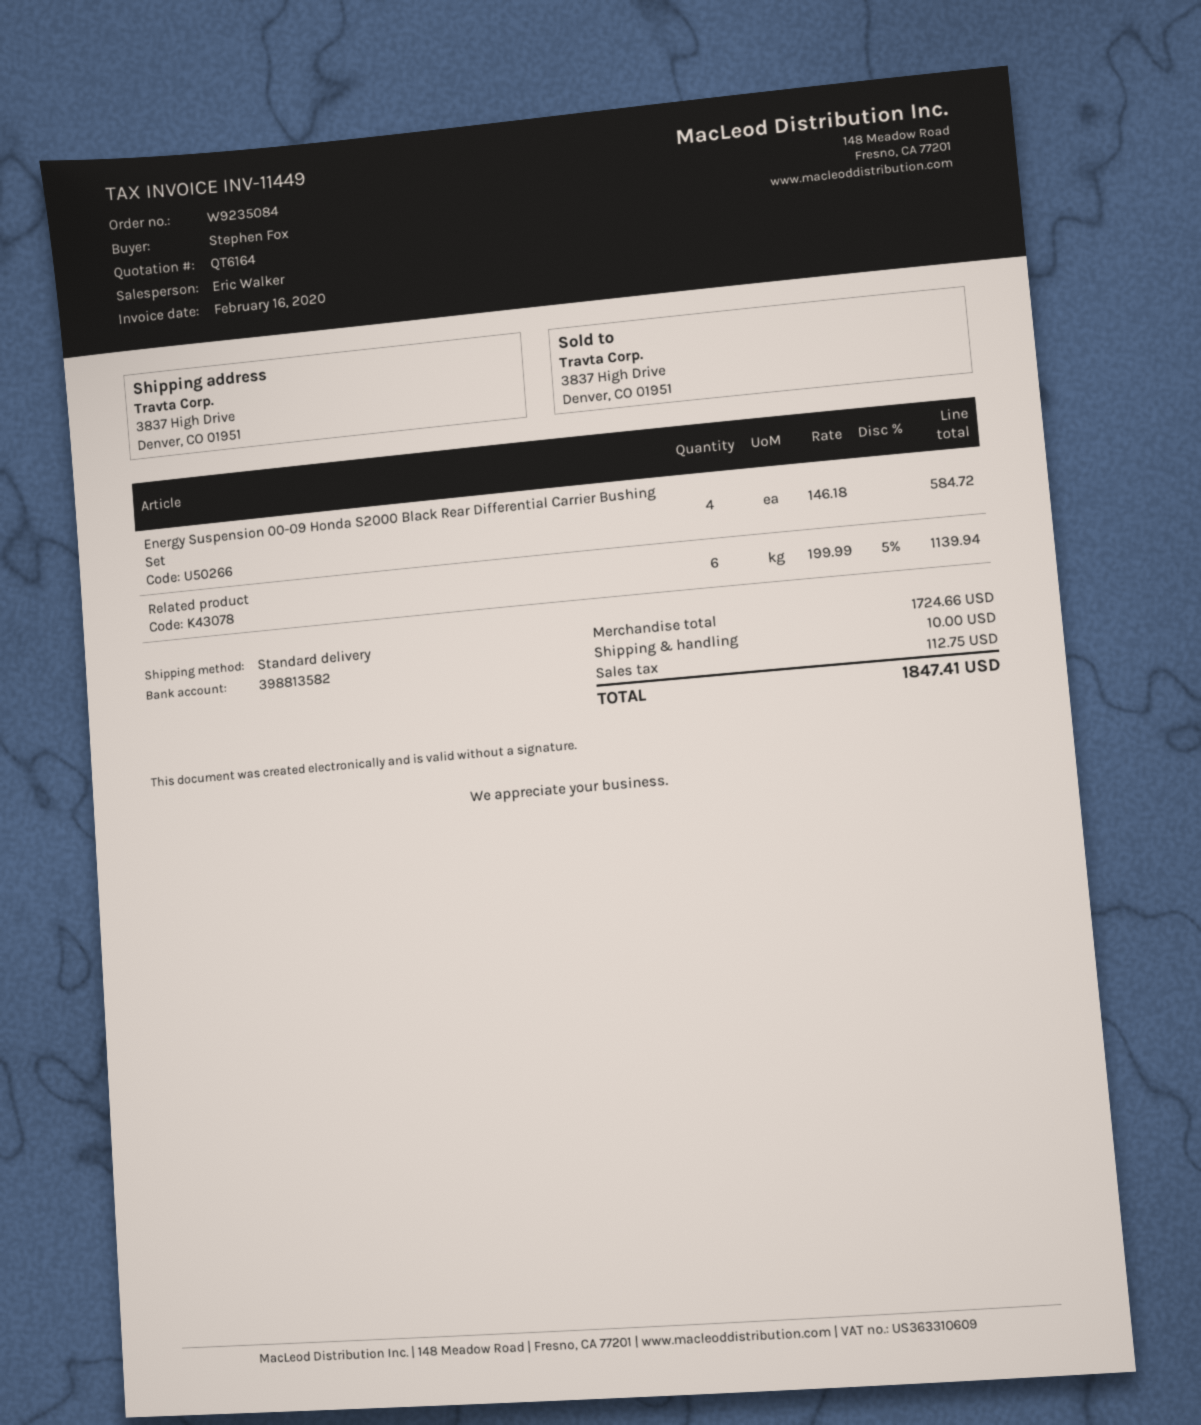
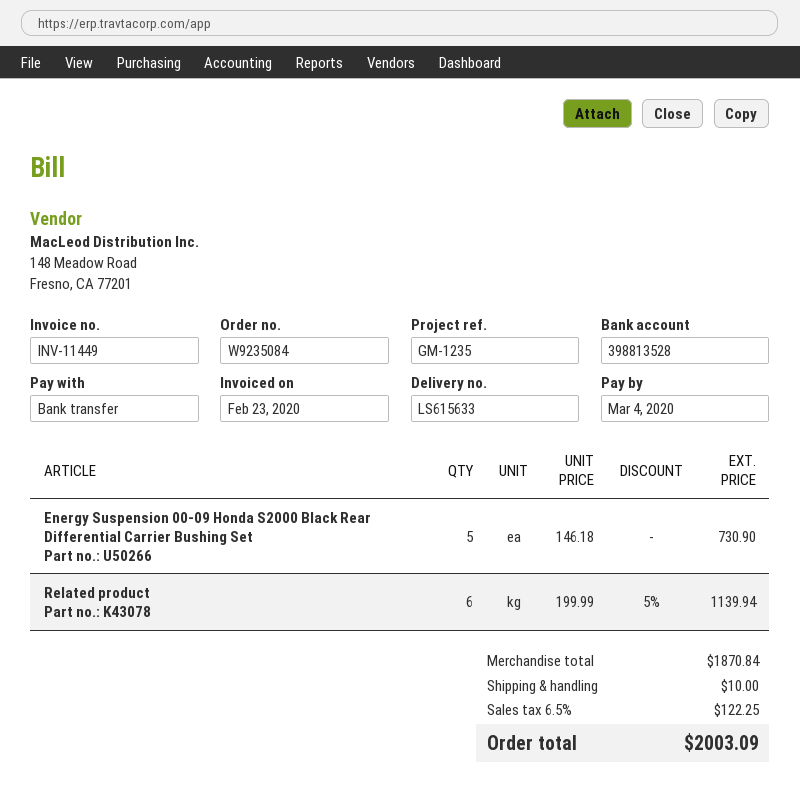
invoice date: 2020-02-16 -> 2020-02-23
bank account: 398813582 -> 398813528
Energy Suspension 00-09 Honda S2000 Black Rear Differential Carrier Bushing Set: 4 x 146.18 = 584.72 -> 5 x 146.18 = 730.90
subtotal: 1724.66 -> 1870.84
tax: 112.75 -> 122.25
total: 1847.41 -> 2003.09

